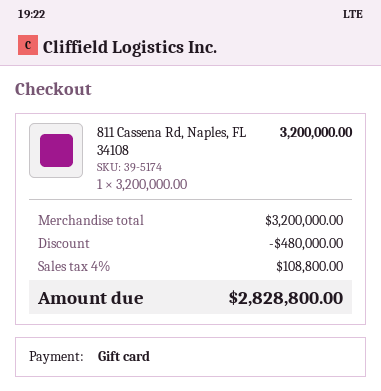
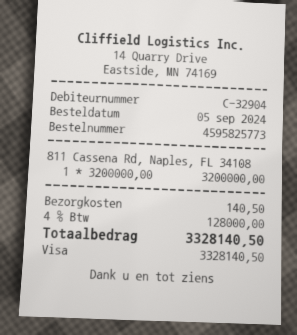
payment method: gift card -> Visa
discount: 480000.00 -> none
shipping: none -> 140.50
tax: 4% = 108800.00 -> 4% = 128000.00
total: 2828800.00 -> 3328140.50

